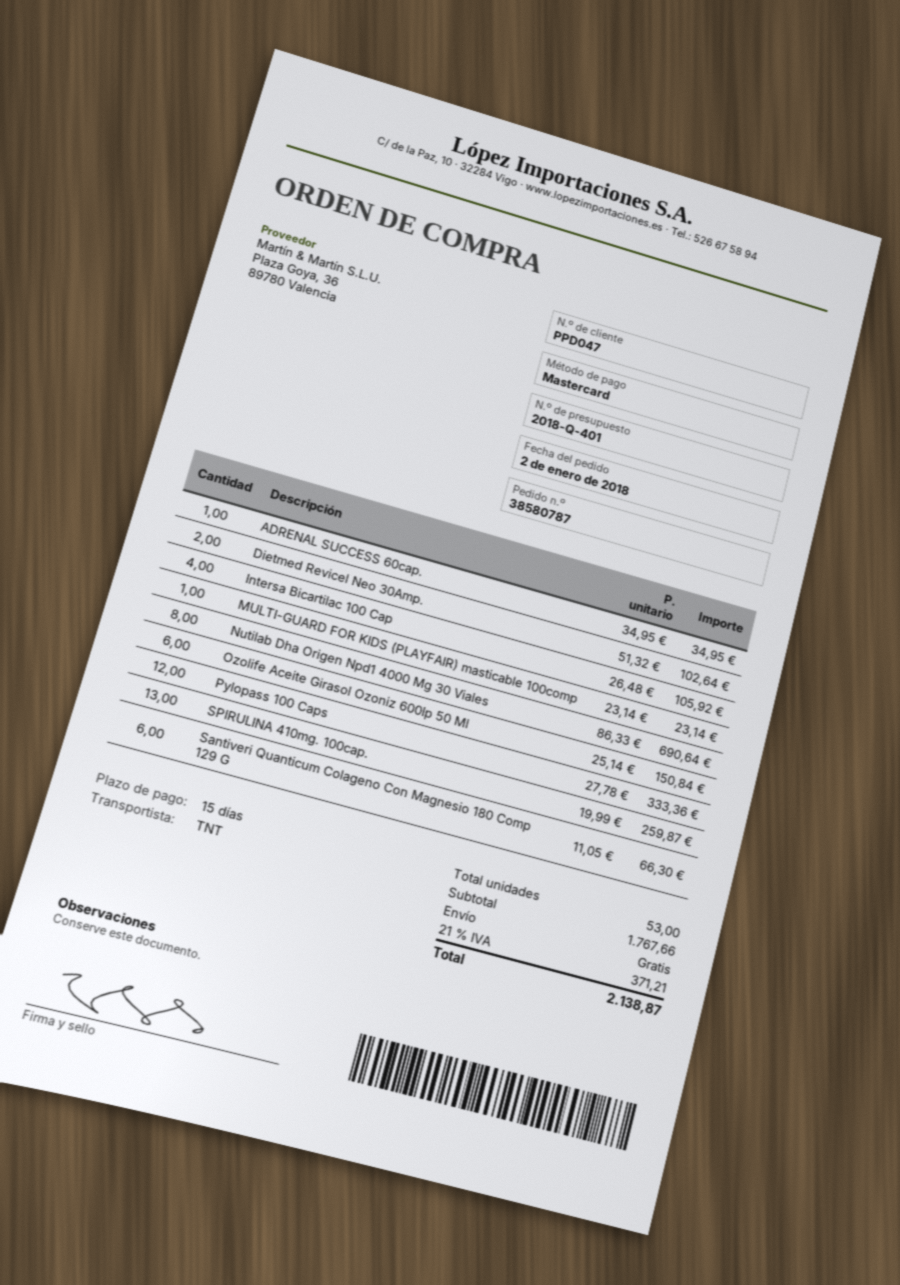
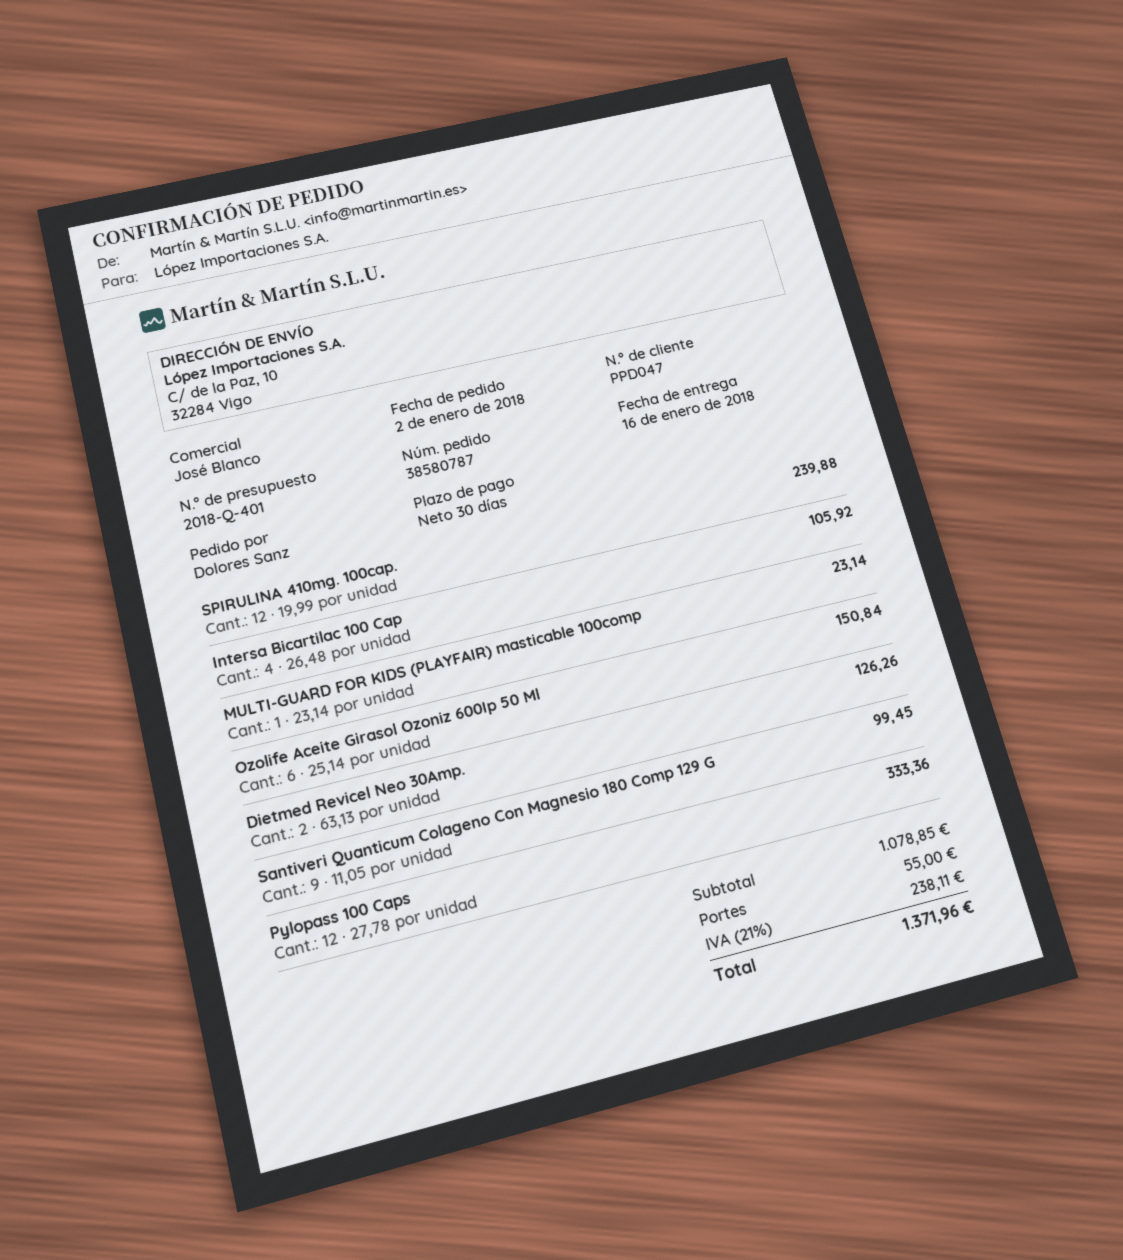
payment terms: 15 days -> 30 days
ADRENAL SUCCESS 60cap.: 1 x 34.95 = 34.95 -> none
Dietmed Revicel Neo 30Amp.: 2 x 51.32 = 102.64 -> 2 x 63.13 = 126.26
Nutilab Dha Origen Npd1 4000 Mg 30 Viales: 8 x 86.33 = 690.64 -> none
SPIRULINA 410mg. 100cap.: 13 x 19.99 = 259.87 -> 12 x 19.99 = 239.88
Santiveri Quanticum Colageno Con Magnesio 180 Comp 129 G: 6 x 11.05 = 66.30 -> 9 x 11.05 = 99.45
subtotal: 1767.66 -> 1078.85
shipping: 0.00 -> 55.00
tax: 21% = 371.21 -> 21% = 238.11
total: 2138.87 -> 1371.96

